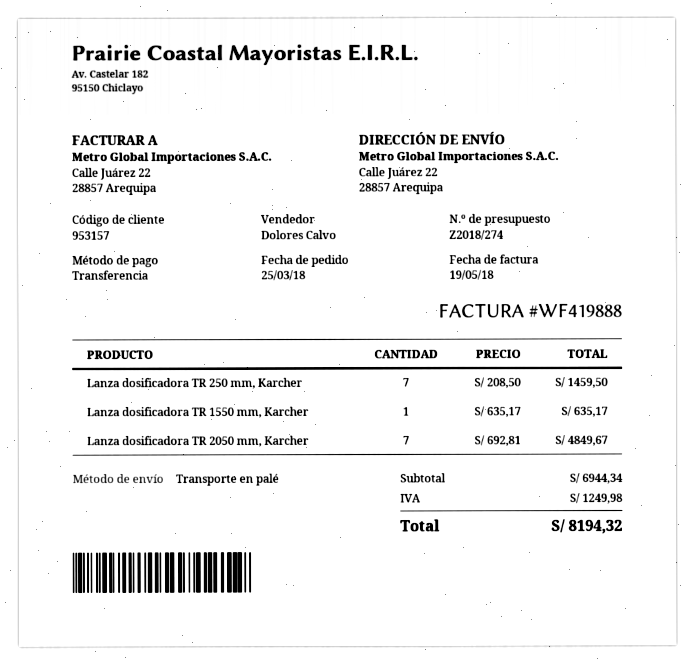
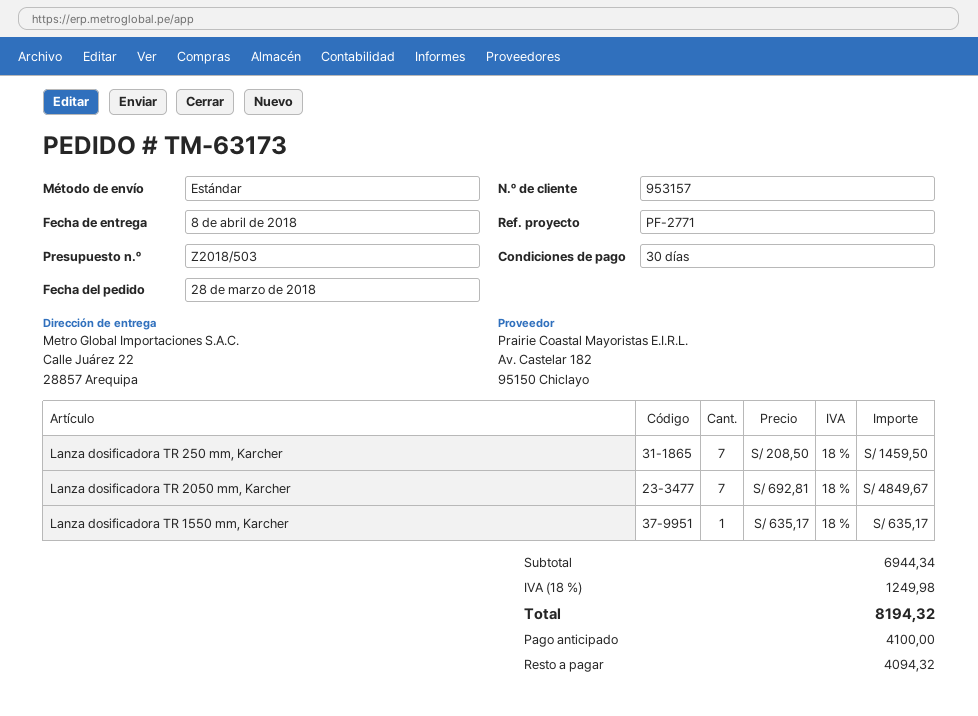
quote number: Z2018/274 -> Z2018/503
order date: 2018-03-25 -> 2018-03-28
shipping method: pallet freight -> standard

